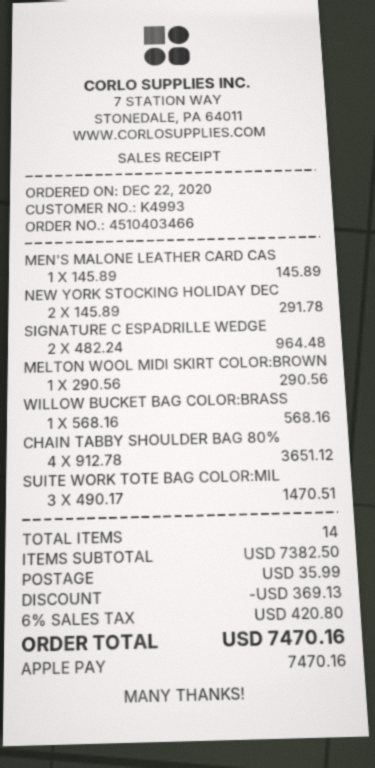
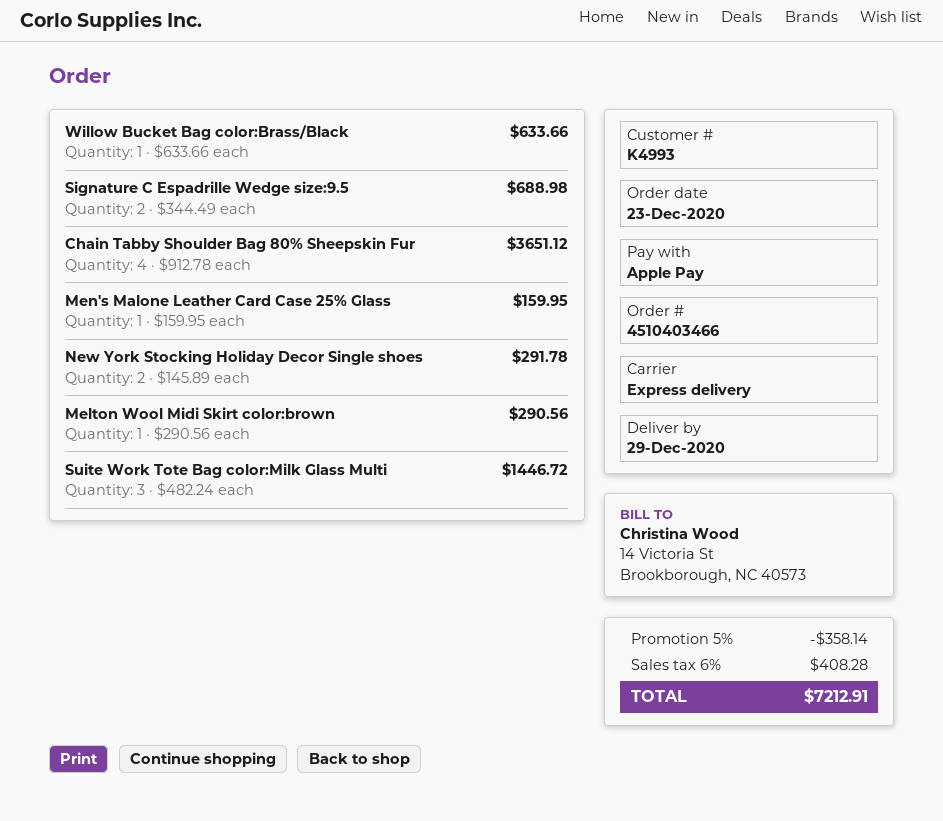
order date: 2020-12-22 -> 2020-12-23
MEN'S MALONE LEATHER CARD CAS: 1 x 145.89 = 145.89 -> 1 x 159.95 = 159.95
SIGNATURE C ESPADRILLE WEDGE: 2 x 482.24 = 964.48 -> 2 x 344.49 = 688.98
WILLOW BUCKET BAG COLOR:BRASS: 1 x 568.16 = 568.16 -> 1 x 633.66 = 633.66
SUITE WORK TOTE BAG COLOR:MIL: 3 x 490.17 = 1470.51 -> 3 x 482.24 = 1446.72
discount: 369.13 -> 358.14
shipping: 35.99 -> none
tax: 6% = 420.80 -> 6% = 408.28
total: 7470.16 -> 7212.91

